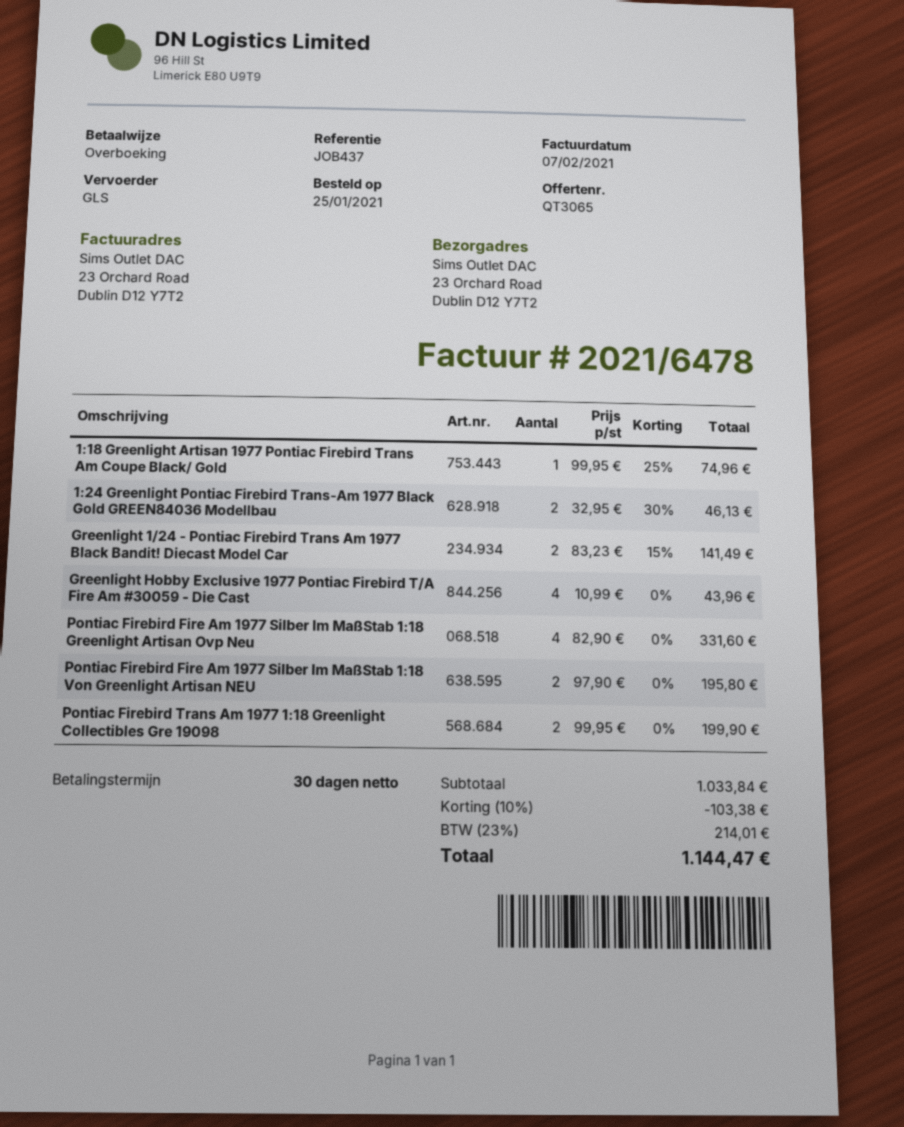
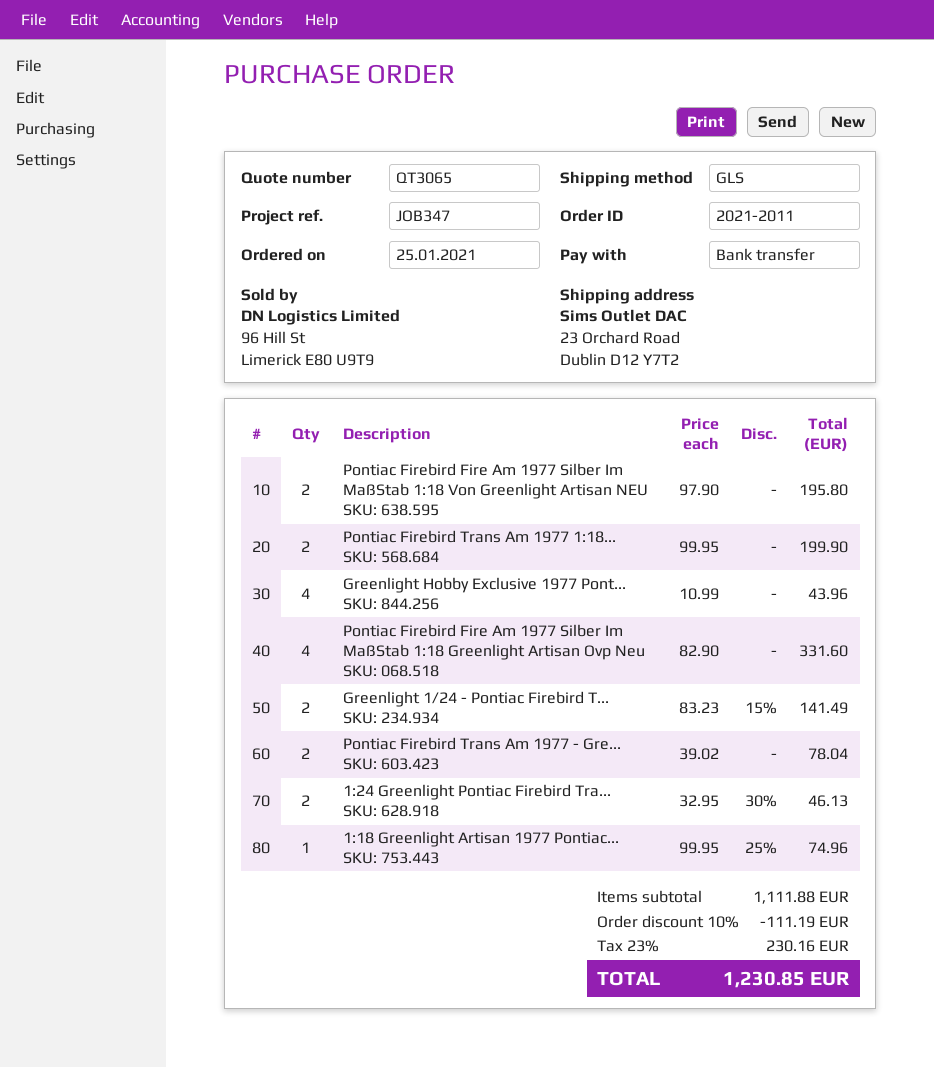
reference: JOB437 -> JOB347
Pontiac Firebird Trans Am 1977 - Gre...: none -> 2 x 39.02 = 78.04
subtotal: 1033.84 -> 1111.88
discount: 10% = 103.38 -> 10% = 111.19
tax: 23% = 214.01 -> 23% = 230.16
total: 1144.47 -> 1230.85

